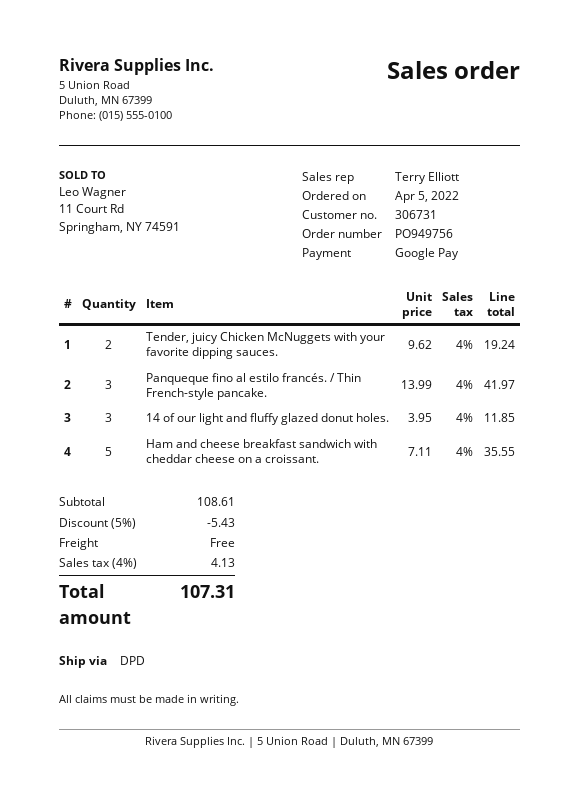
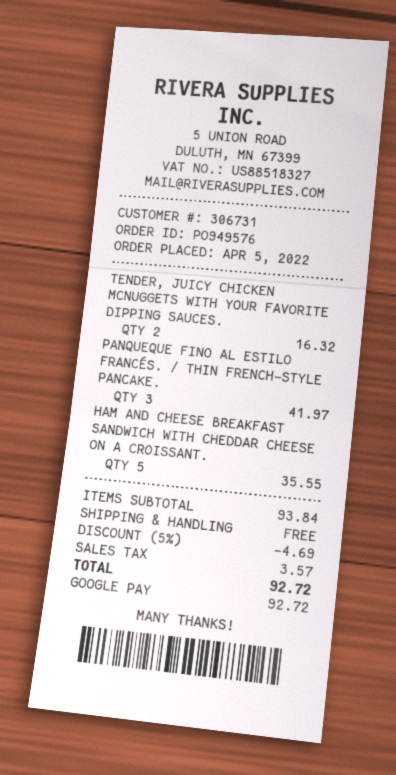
order number: PO949756 -> PO949576
Tender, juicy Chicken McNuggets with your favorite dipping sauces.: 2 for 19.24 -> 2 for 16.32
14 of our light and fluffy glazed donut holes.: 3 for 11.85 -> none
subtotal: 108.61 -> 93.84
discount: 5% = 5.43 -> 5% = 4.69
tax: 4.13 -> 3.57
total: 107.31 -> 92.72

